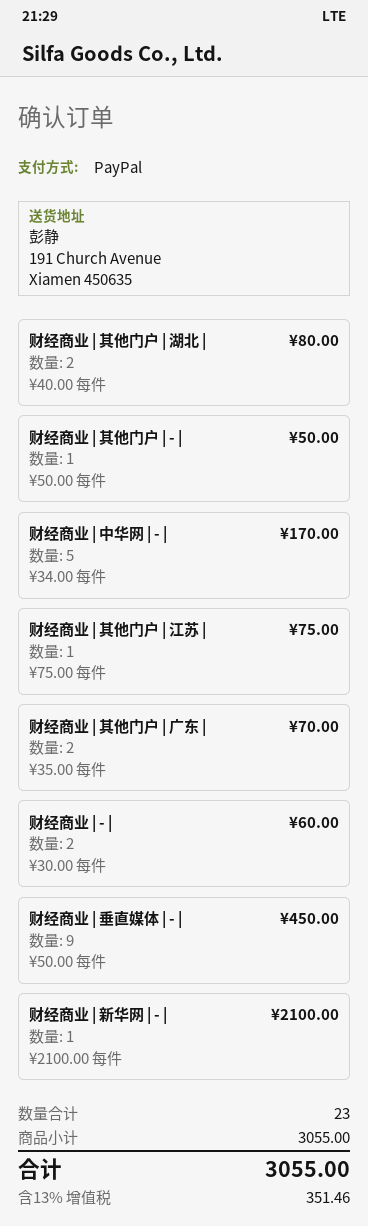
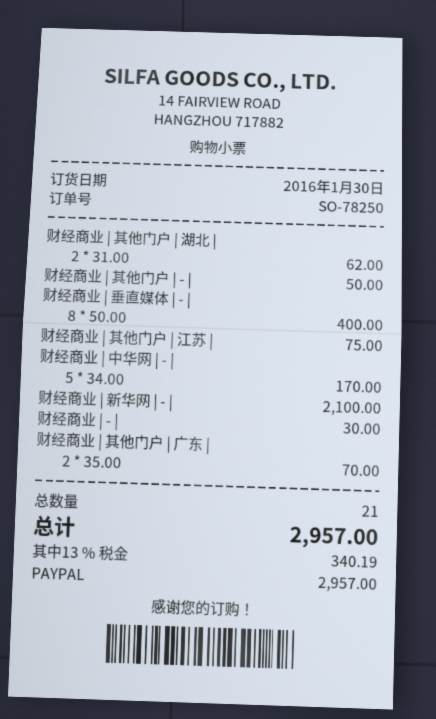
财经商业 | 其他门户 | 湖北 |: 2 x 40.00 = 80.00 -> 2 x 31.00 = 62.00
财经商业 | - |: 2 x 30.00 = 60.00 -> 1 x 30.00 = 30.00
财经商业 | 垂直媒体 | - |: 9 x 50.00 = 450.00 -> 8 x 50.00 = 400.00
total quantity: 23 -> 21
tax: 13% = 351.46 -> 13% = 340.19
total: 3055.00 -> 2957.00

